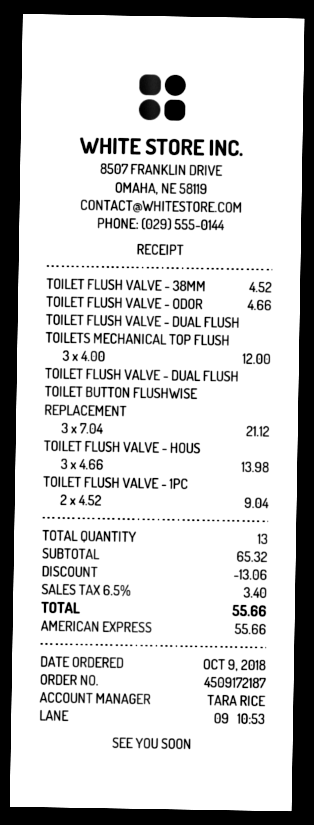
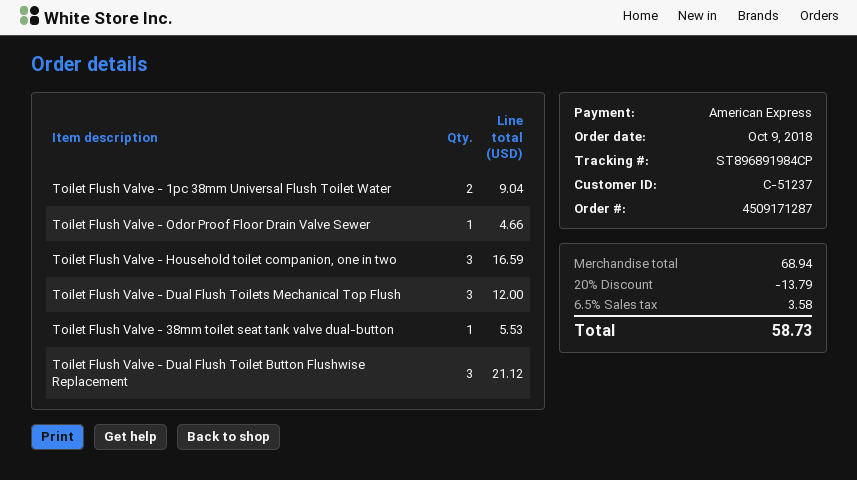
order number: 4509172187 -> 4509171287
TOILET FLUSH VALVE - 38MM: 1 for 4.52 -> 1 for 5.53
TOILET FLUSH VALVE - HOUS: 3 for 13.98 -> 3 for 16.59
subtotal: 65.32 -> 68.94
discount: 13.06 -> 13.79
tax: 6.5% = 3.40 -> 6.5% = 3.58
total: 55.66 -> 58.73

